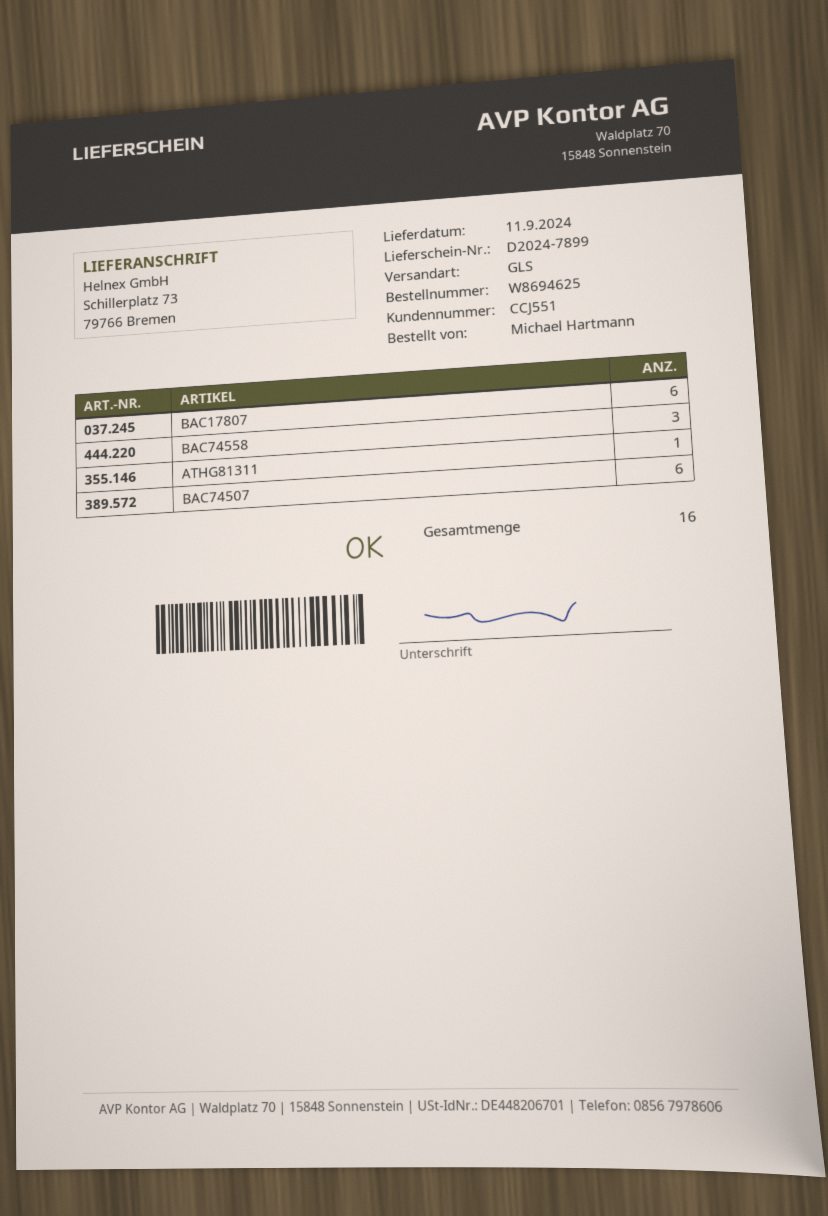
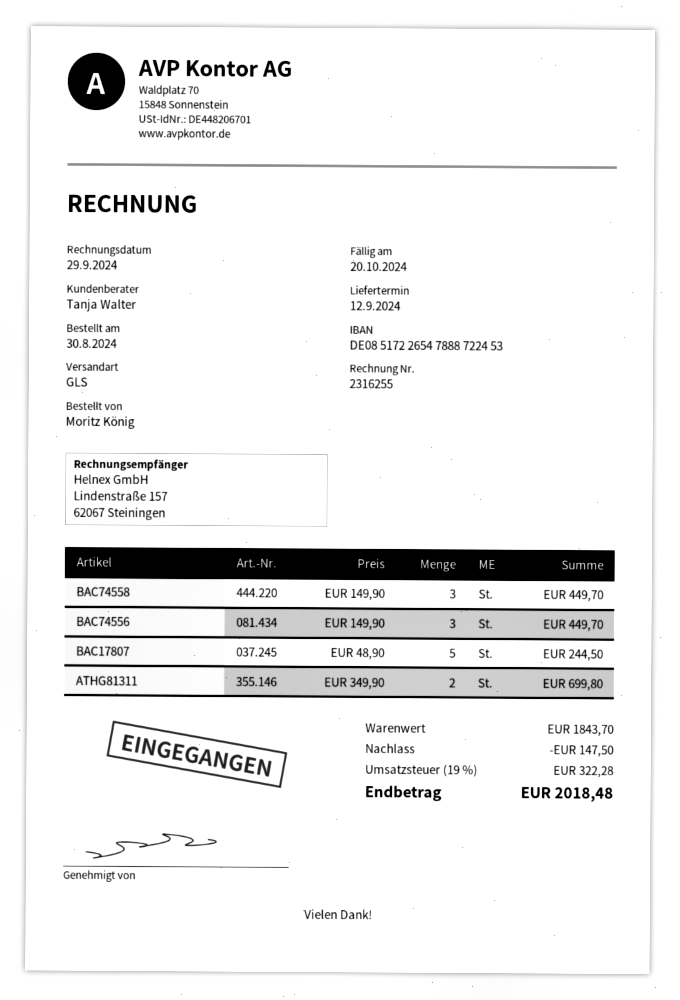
delivery date: 2024-09-11 -> 2024-09-12
ordered by: Michael Hartmann -> Moritz König
BAC17807: 6 -> 5
ATHG81311: 1 -> 2
BAC74507: 6 -> none
BAC74556: none -> 3

